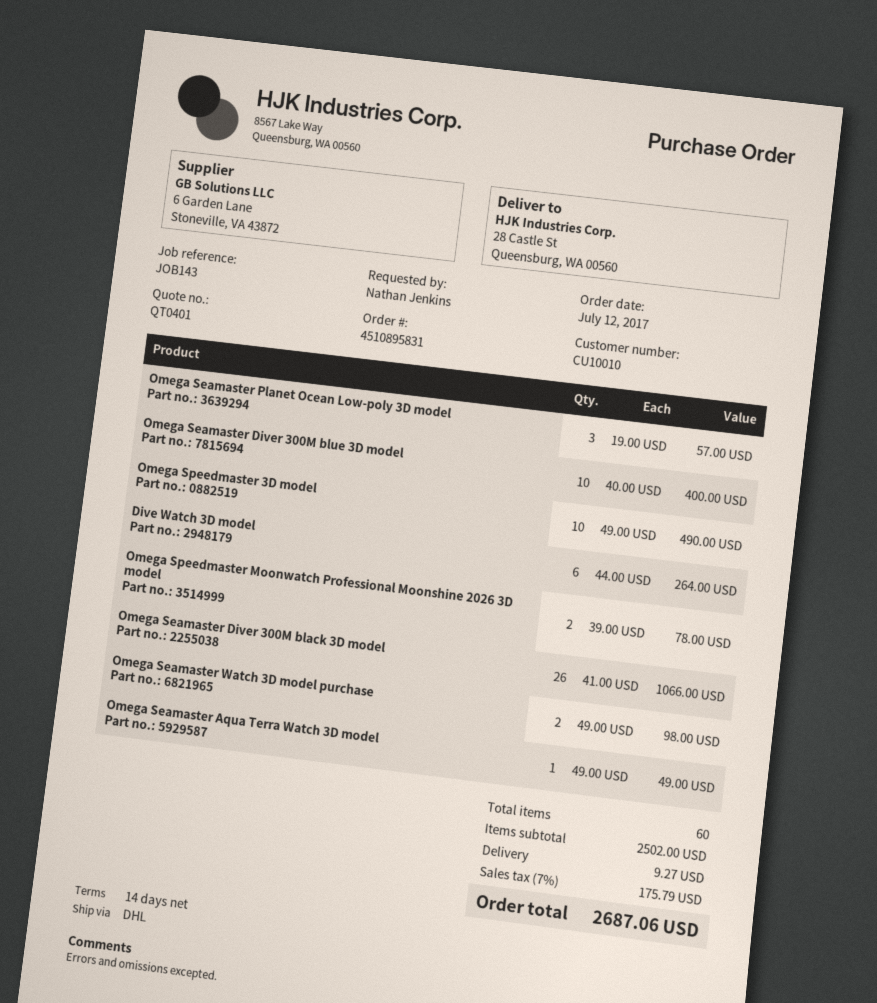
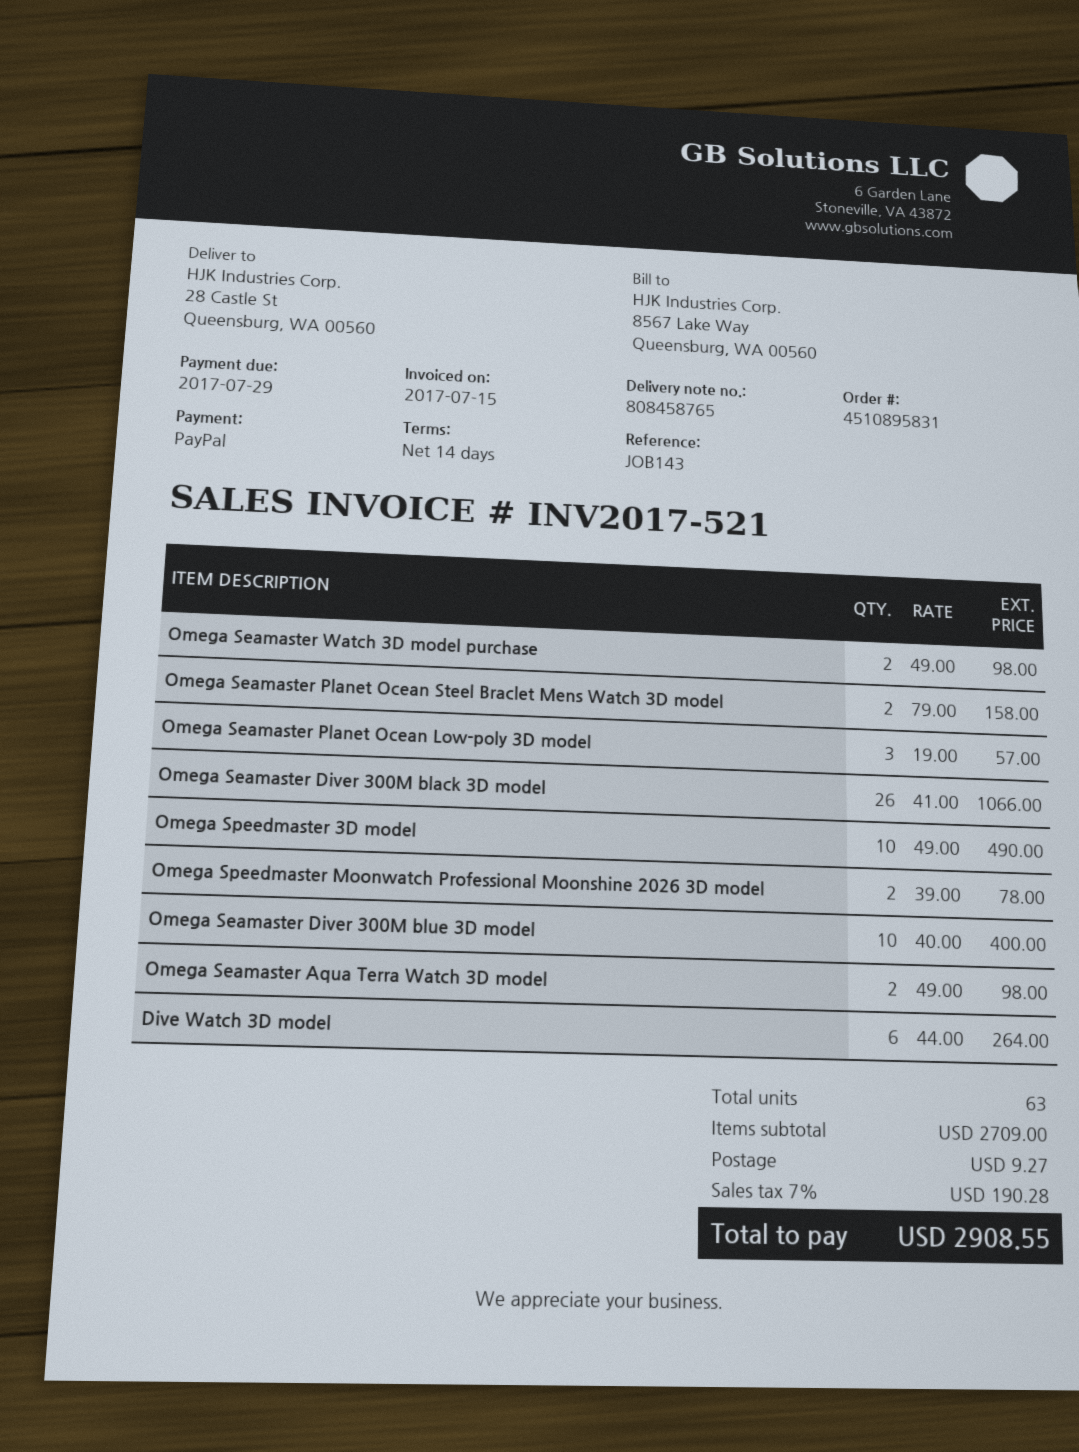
Omega Seamaster Aqua Terra Watch 3D model: 1 x 49.00 = 49.00 -> 2 x 49.00 = 98.00
Omega Seamaster Planet Ocean Steel Braclet Mens Watch 3D model: none -> 2 x 79.00 = 158.00
total quantity: 60 -> 63
subtotal: 2502.00 -> 2709.00
tax: 7% = 175.79 -> 7% = 190.28
total: 2687.06 -> 2908.55

